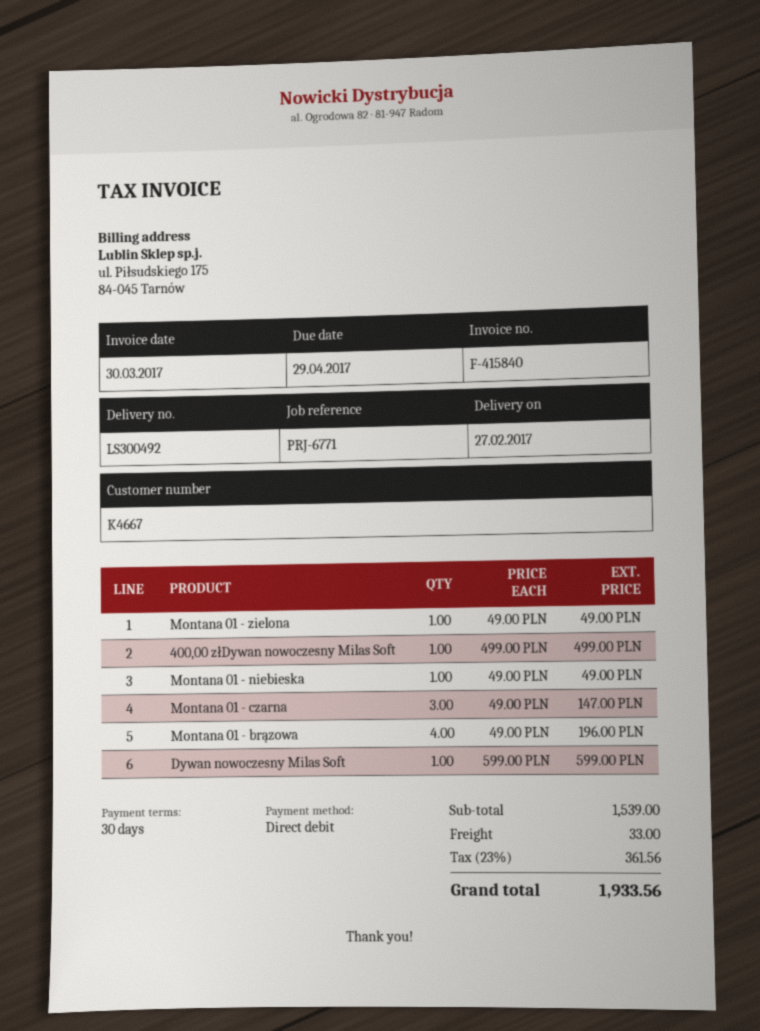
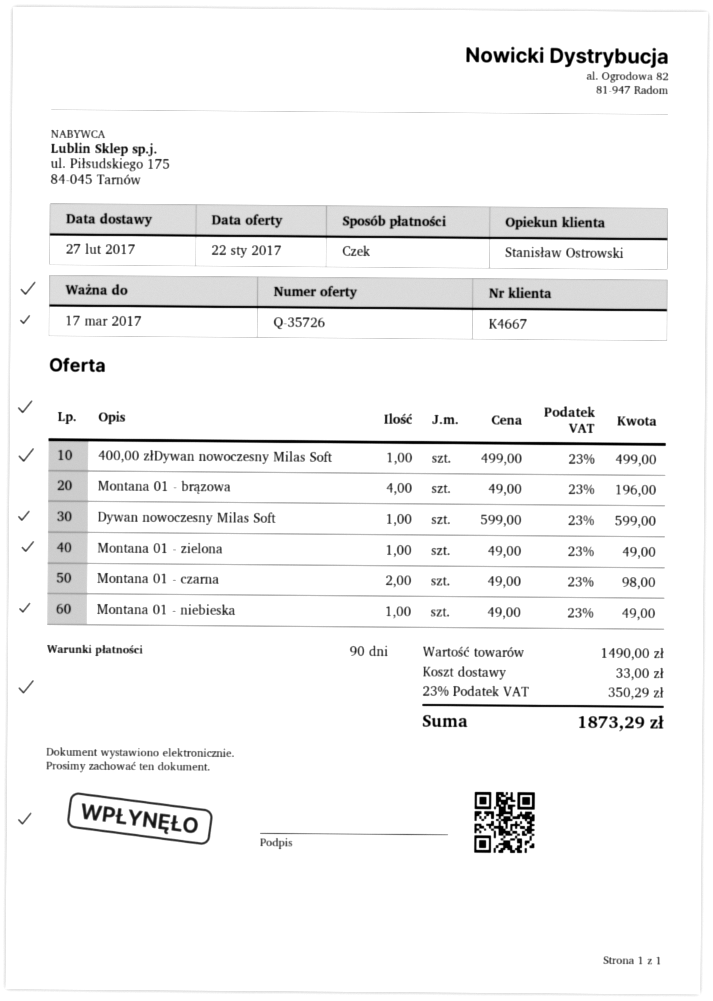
payment terms: 30 days -> 90 days
payment method: direct debit -> cheque
Montana 01 - czarna: 3 x 49.00 = 147.00 -> 2 x 49.00 = 98.00
subtotal: 1539.00 -> 1490.00
tax: 23% = 361.56 -> 23% = 350.29
total: 1933.56 -> 1873.29

